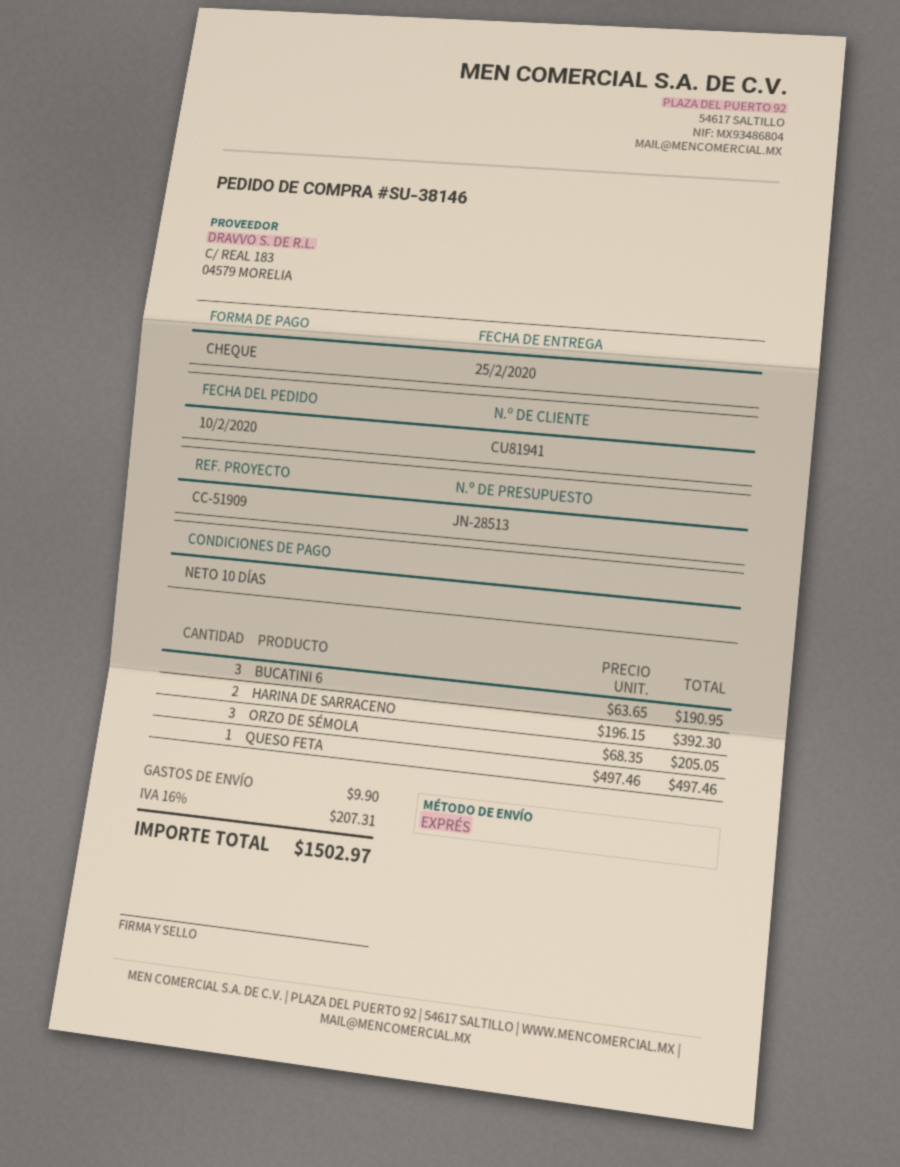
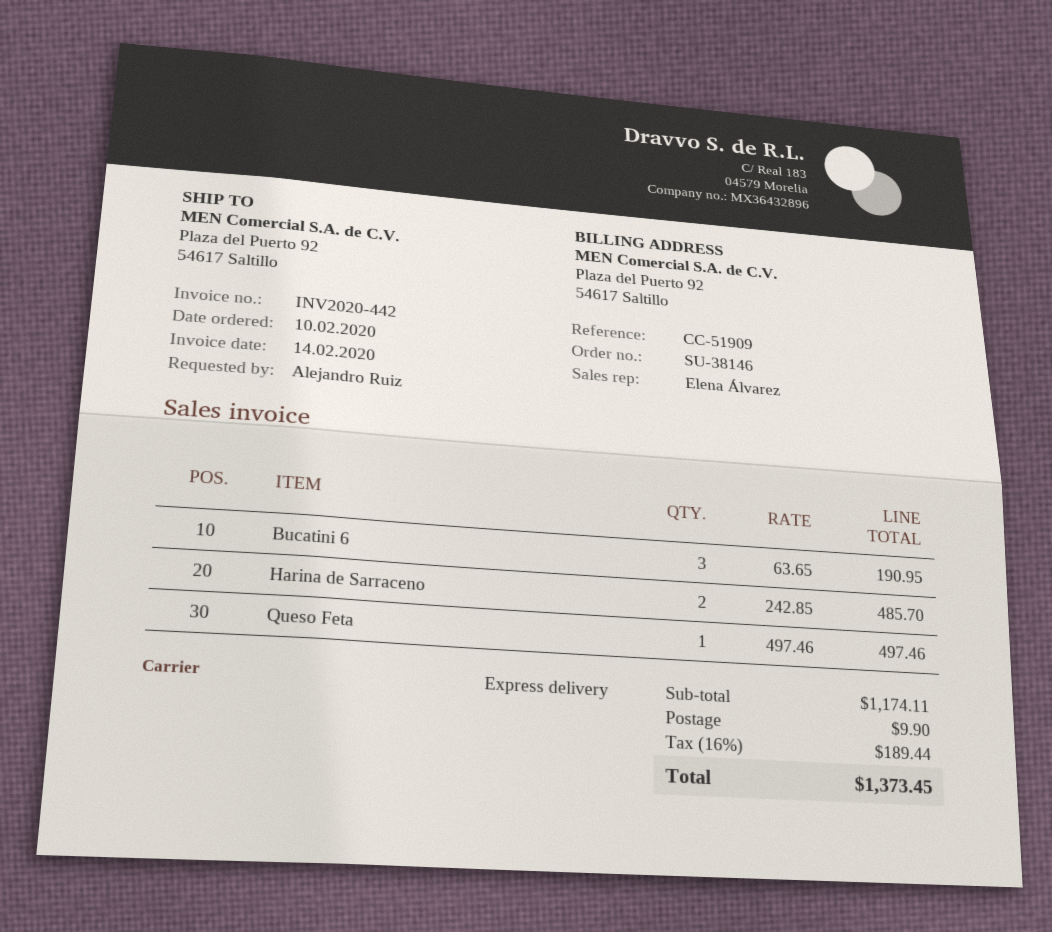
HARINA DE SARRACENO: 2 x 196.15 = 392.30 -> 2 x 242.85 = 485.70
ORZO DE SÉMOLA: 3 x 68.35 = 205.05 -> none
tax: 16% = 207.31 -> 16% = 189.44
total: 1502.97 -> 1373.45

